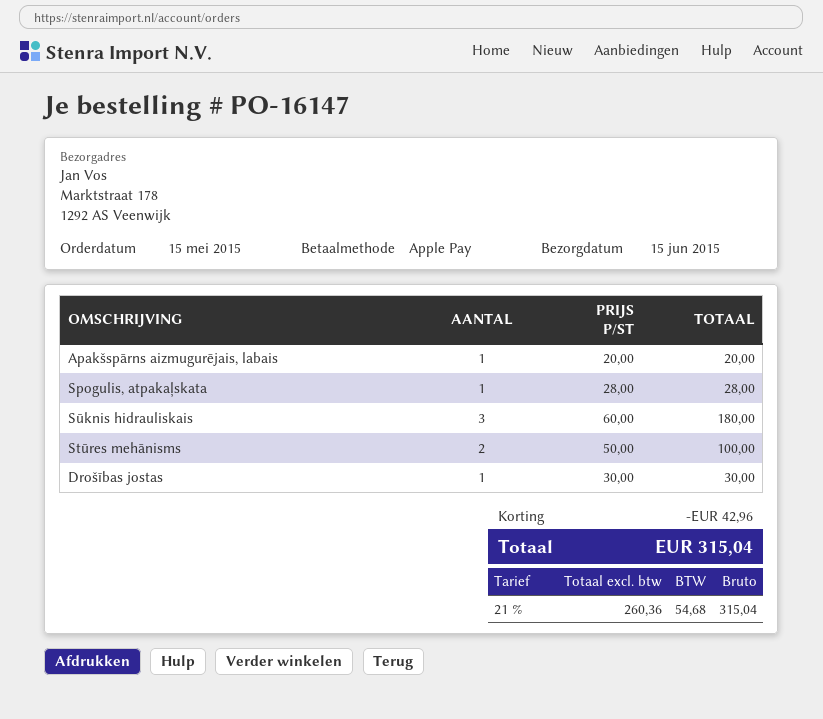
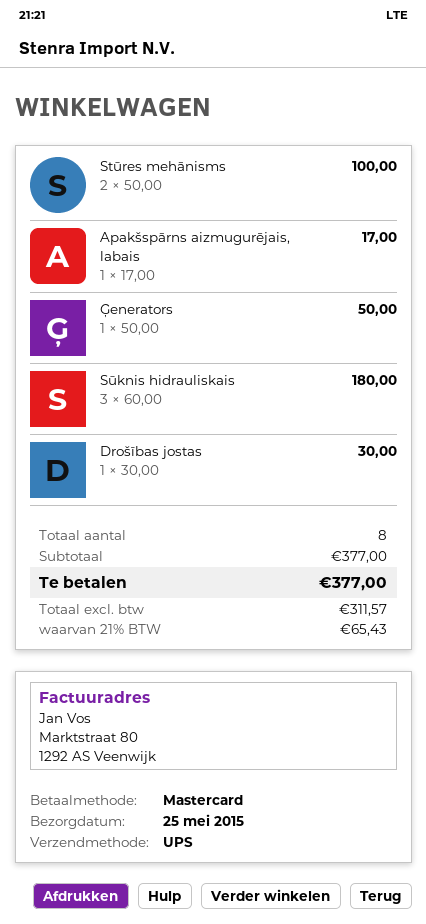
delivery date: 2015-06-15 -> 2015-05-25
payment method: Apple Pay -> Mastercard
Apakšspārns aizmugurējais, labais: 1 x 20.00 = 20.00 -> 1 x 17.00 = 17.00
Spogulis, atpakaļskata: 1 x 28.00 = 28.00 -> none
Ģenerators: none -> 1 x 50.00 = 50.00
discount: 42.96 -> none
net: 260.36 -> 311.57
tax: 21% = 54.68 -> 21% = 65.43
total: 315.04 -> 377.00

